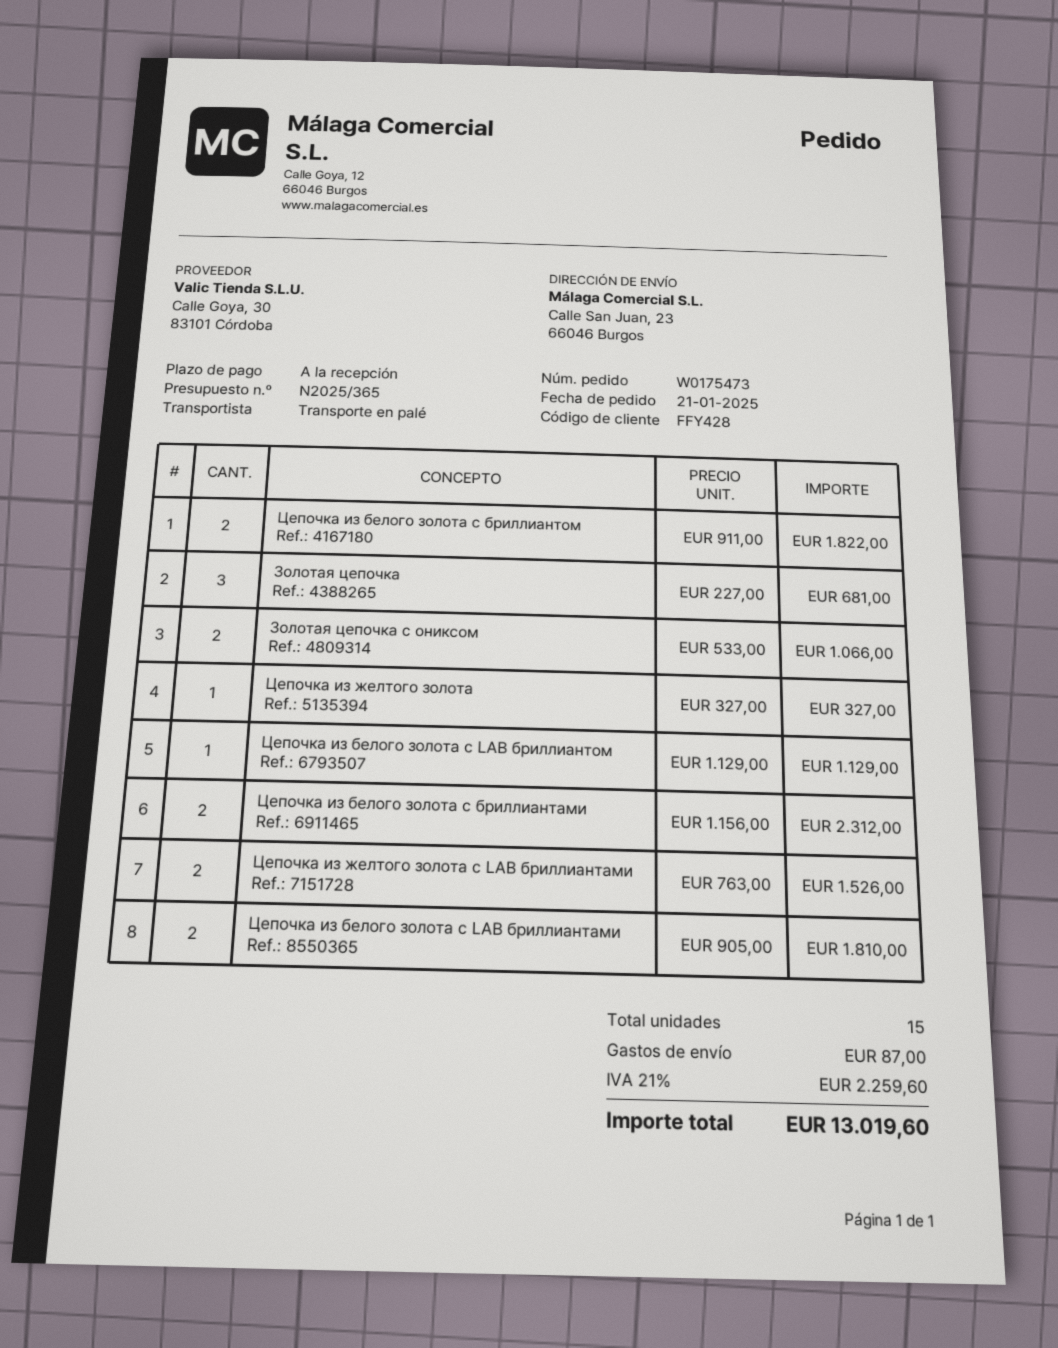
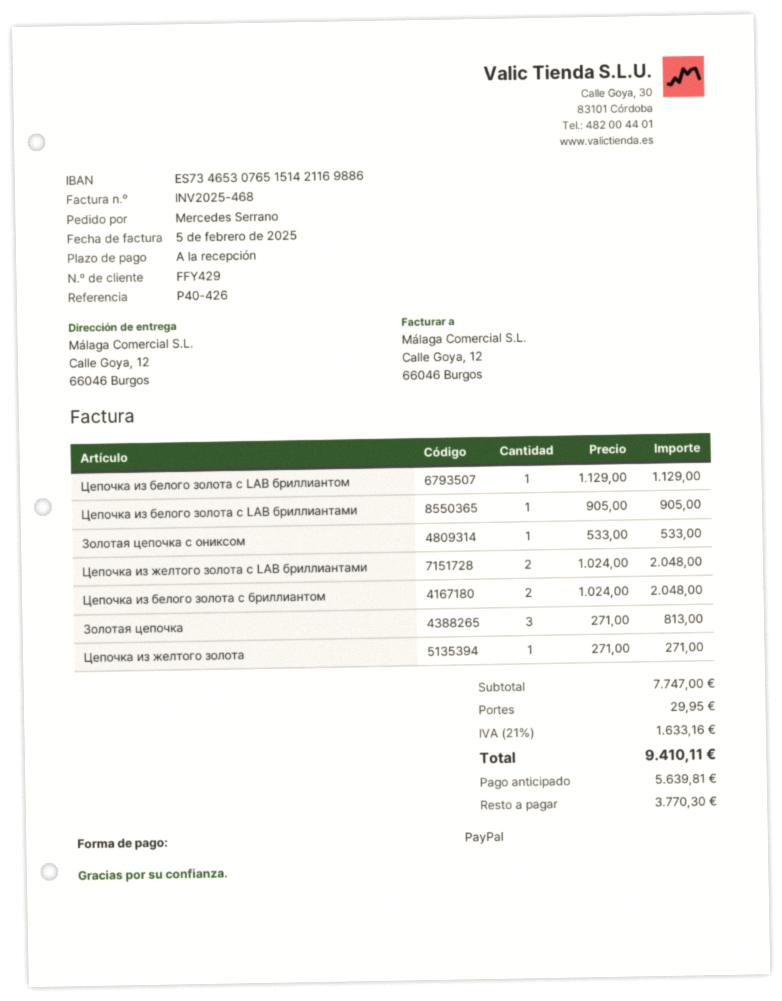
customer number: FFY428 -> FFY429
ship to: Calle San Juan, 23, 66046 Burgos -> Calle Goya, 12, 66046 Burgos
Цепочка из белого золота с бриллиантом: 2 x 911.00 = 1822.00 -> 2 x 1024.00 = 2048.00
Золотая цепочка: 3 x 227.00 = 681.00 -> 3 x 271.00 = 813.00
Золотая цепочка с ониксом: 2 x 533.00 = 1066.00 -> 1 x 533.00 = 533.00
Цепочка из желтого золота: 1 x 327.00 = 327.00 -> 1 x 271.00 = 271.00
Цепочка из белого золота с бриллиантами: 2 x 1156.00 = 2312.00 -> none
Цепочка из желтого золота с LAB бриллиантами: 2 x 763.00 = 1526.00 -> 2 x 1024.00 = 2048.00
Цепочка из белого золота с LAB бриллиантами: 2 x 905.00 = 1810.00 -> 1 x 905.00 = 905.00
shipping: 87.00 -> 29.95
tax: 21% = 2259.60 -> 21% = 1633.16
total: 13019.60 -> 9410.11

